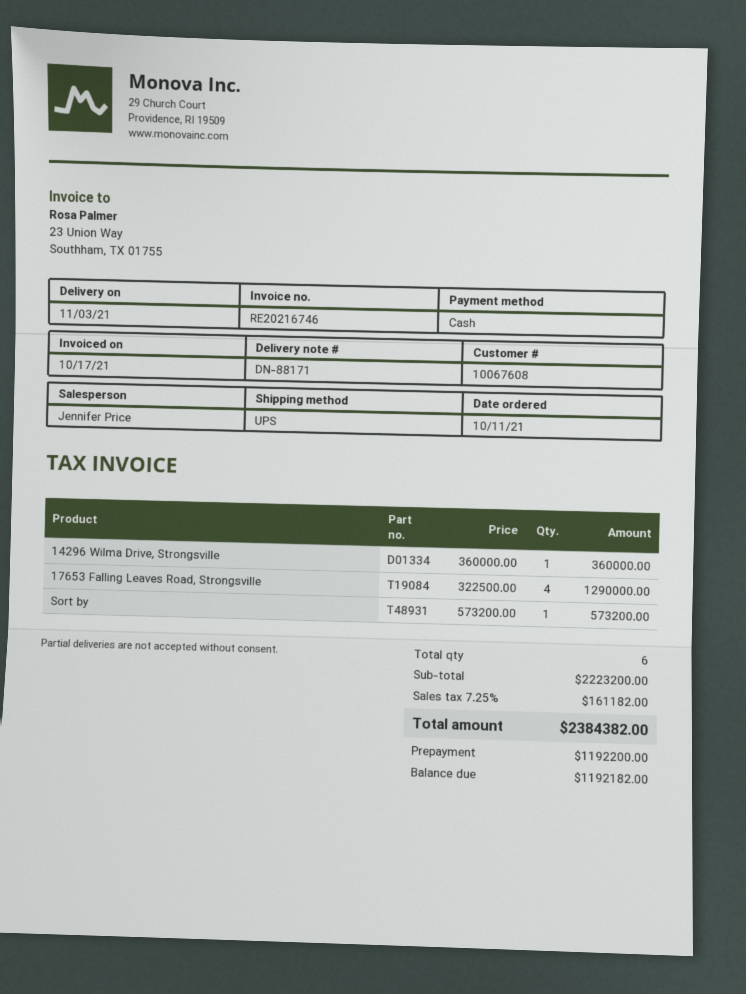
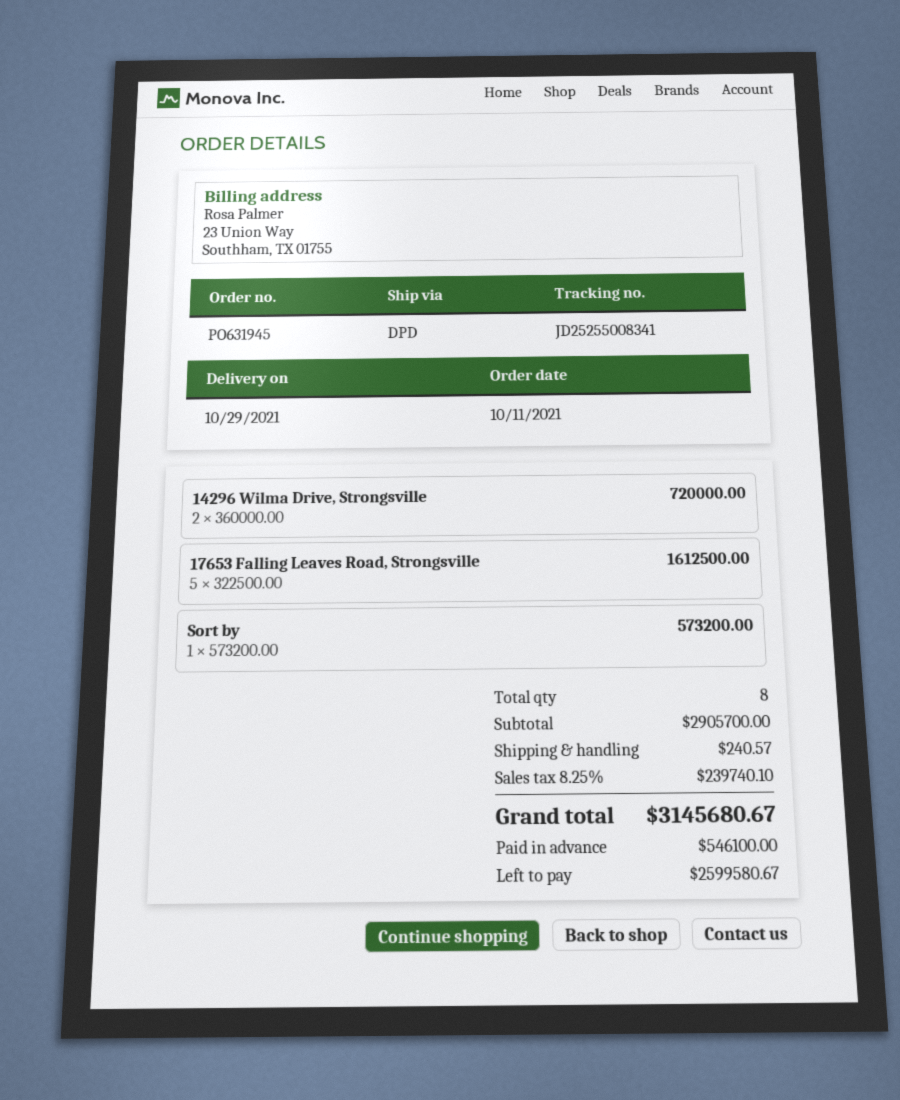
delivery date: 2021-11-03 -> 2021-10-29
shipping method: UPS -> DPD
14296 Wilma Drive, Strongsville: 1 x 360000.00 = 360000.00 -> 2 x 360000.00 = 720000.00
17653 Falling Leaves Road, Strongsville: 4 x 322500.00 = 1290000.00 -> 5 x 322500.00 = 1612500.00
total quantity: 6 -> 8
subtotal: 2223200.00 -> 2905700.00
shipping: none -> 240.57
tax: 7.25% = 161182.00 -> 8.25% = 239740.10
total: 2384382.00 -> 3145680.67
deposit: 1192200.00 -> 546100.00
balance: 1192182.00 -> 2599580.67

